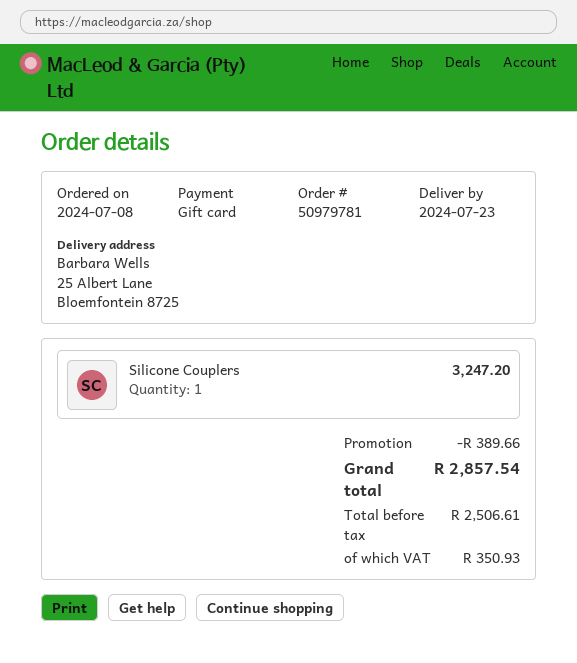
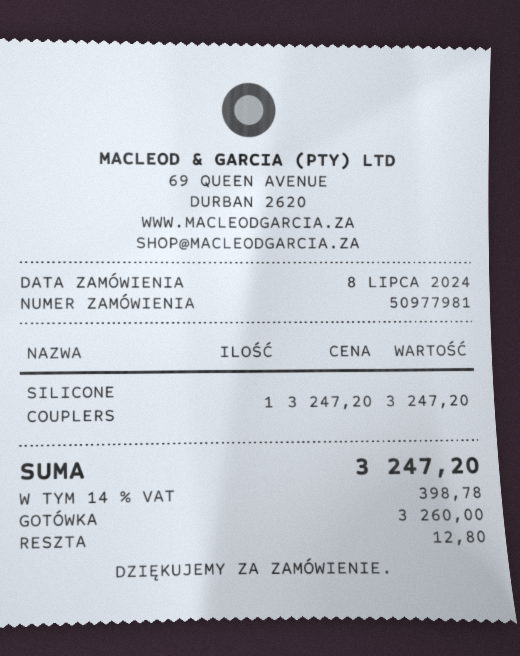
order number: 50979781 -> 50977981
payment method: gift card -> cash
discount: 389.66 -> none
tax: 350.93 -> 398.78
total: 2857.54 -> 3247.20

